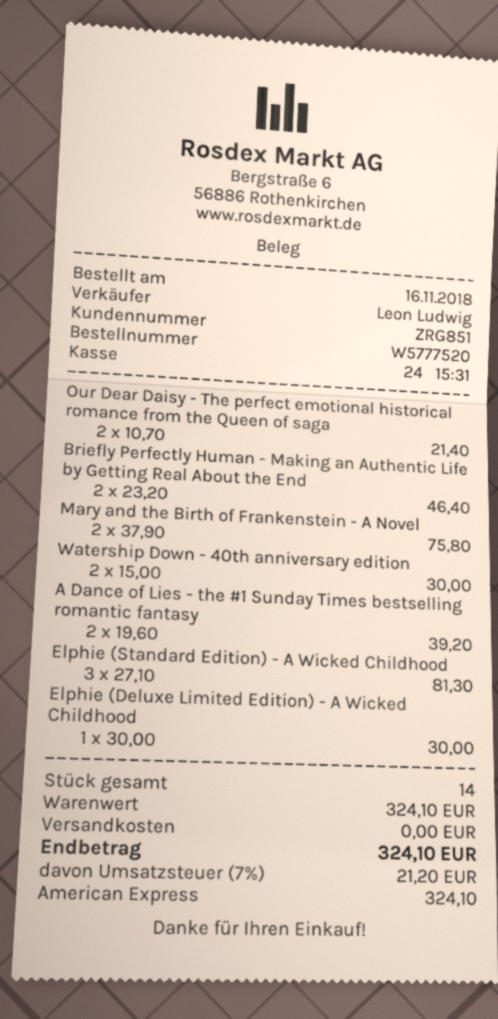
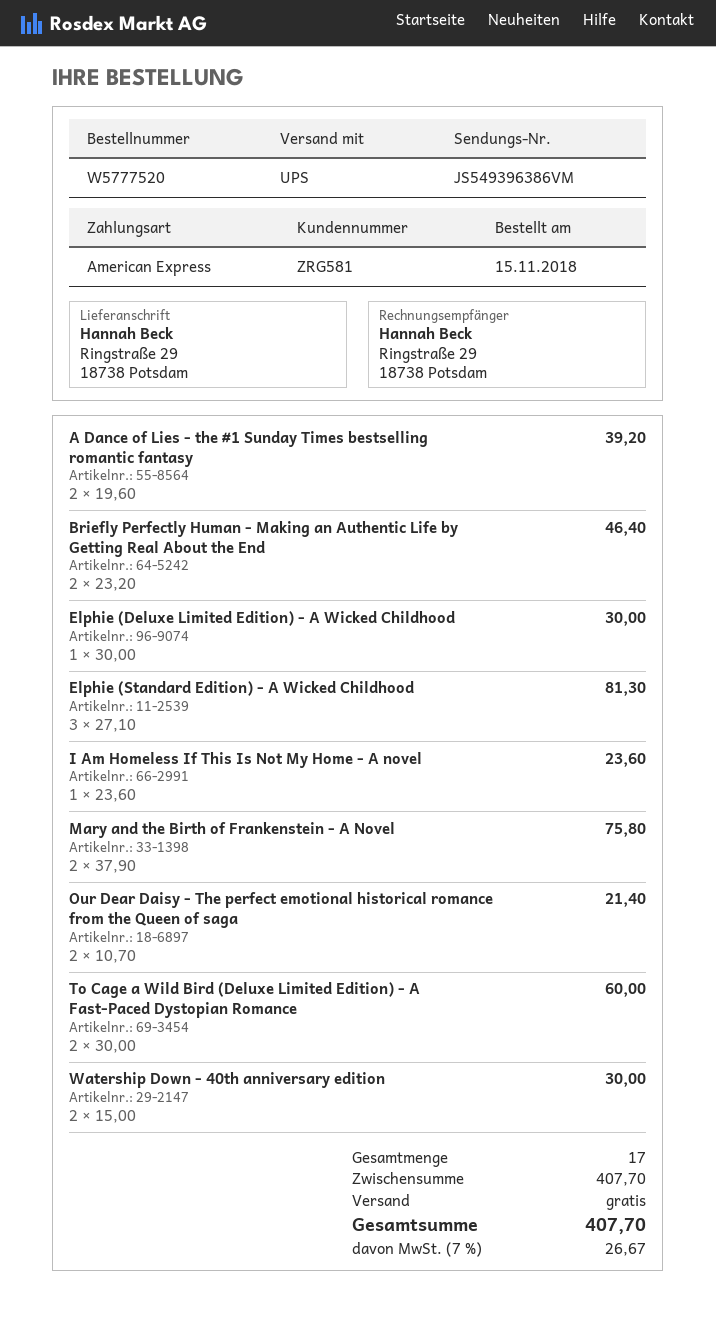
order date: 2018-11-16 -> 2018-11-15
customer number: ZRG851 -> ZRG581
I Am Homeless If This Is Not My Home - A novel: none -> 1 x 23.60 = 23.60
To Cage a Wild Bird (Deluxe Limited Edition) - A Fast-Paced Dystopian Romance: none -> 2 x 30.00 = 60.00
total quantity: 14 -> 17
subtotal: 324.10 -> 407.70
tax: 7% = 21.20 -> 7% = 26.67
total: 324.10 -> 407.70

